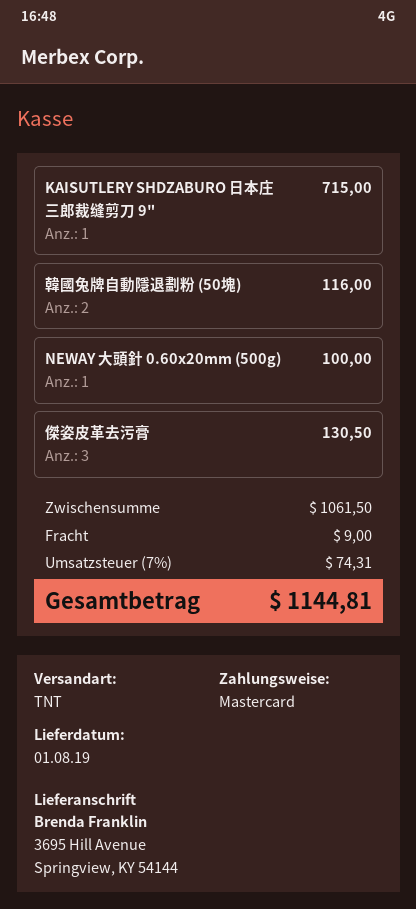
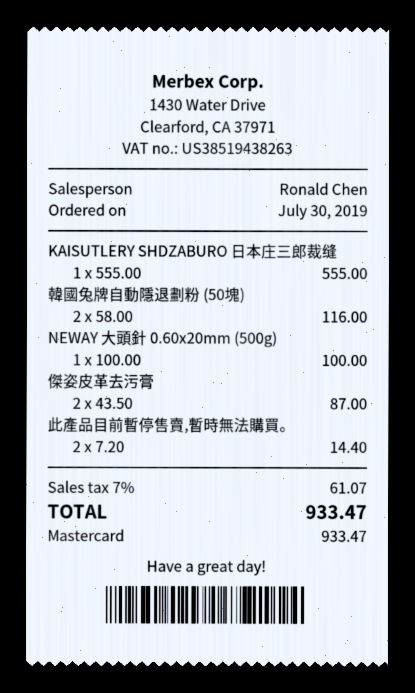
KAISUTLERY SHDZABURO 日本庄三郎裁缝剪刀 9": 1 for 715.00 -> 1 for 555.00
傑姿皮革去污膏: 3 for 130.50 -> 2 for 87.00
此產品目前暫停售賣,暫時無法購買。: none -> 2 for 14.40
shipping: 9.00 -> none
tax: 7% = 74.31 -> 7% = 61.07
total: 1144.81 -> 933.47

